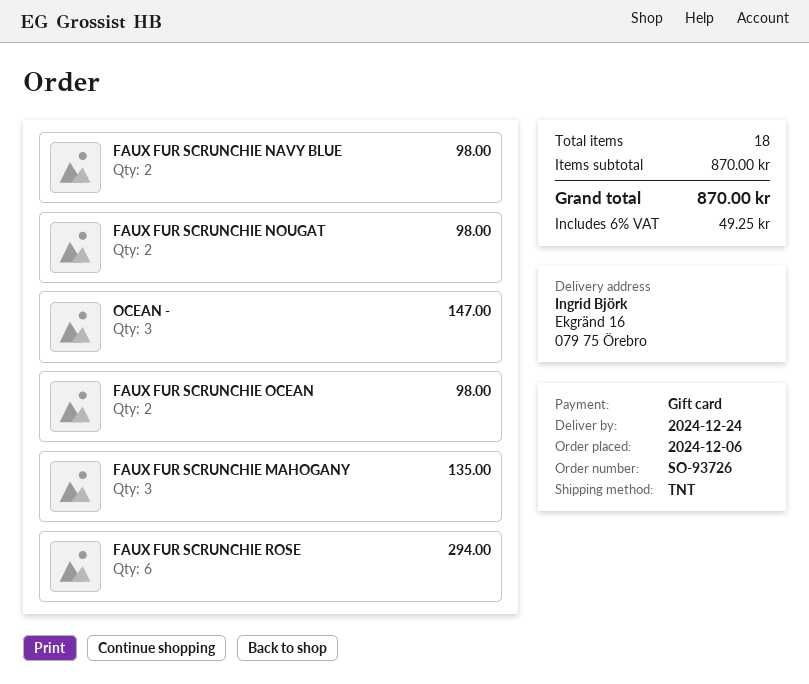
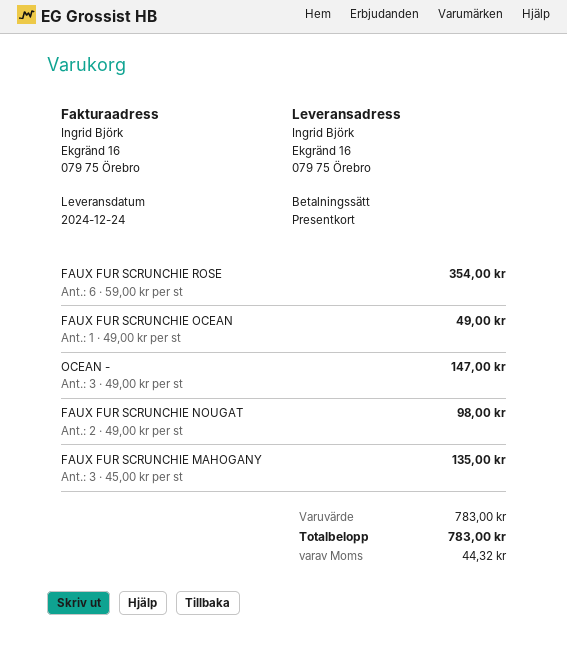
FAUX FUR SCRUNCHIE NAVY BLUE: 2 for 98.00 -> none
FAUX FUR SCRUNCHIE OCEAN: 2 for 98.00 -> 1 for 49.00
FAUX FUR SCRUNCHIE ROSE: 6 for 294.00 -> 6 for 354.00
subtotal: 870.00 -> 783.00
tax: 49.25 -> 44.32
total: 870.00 -> 783.00

